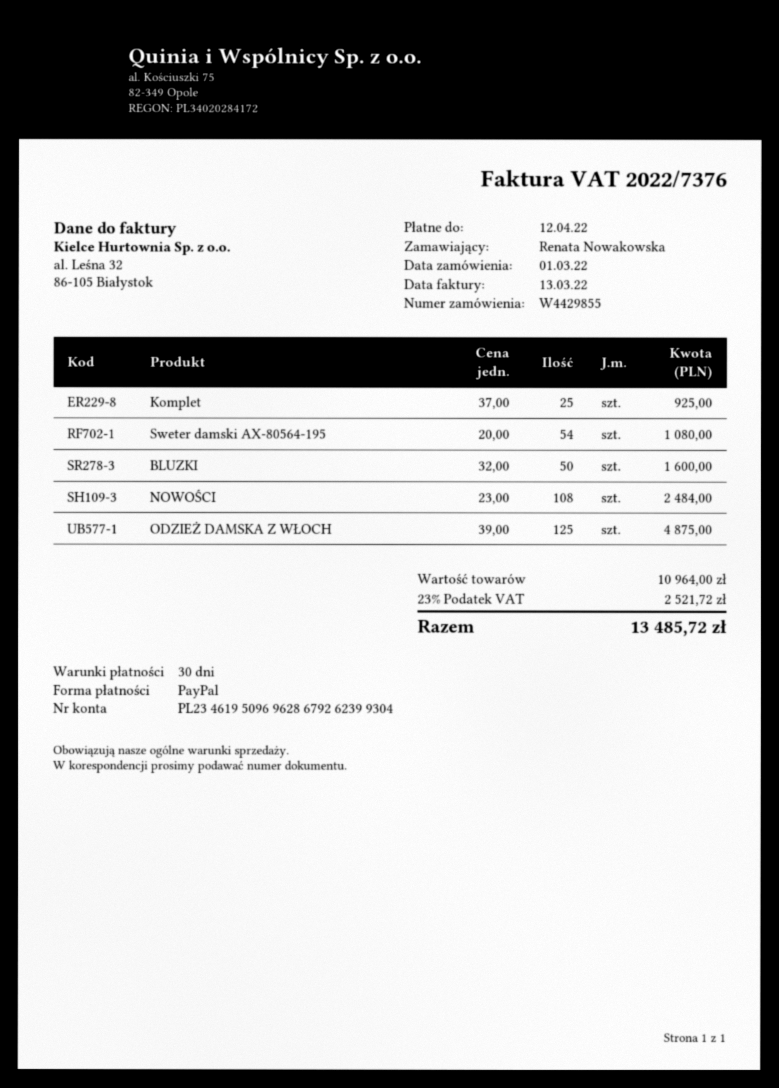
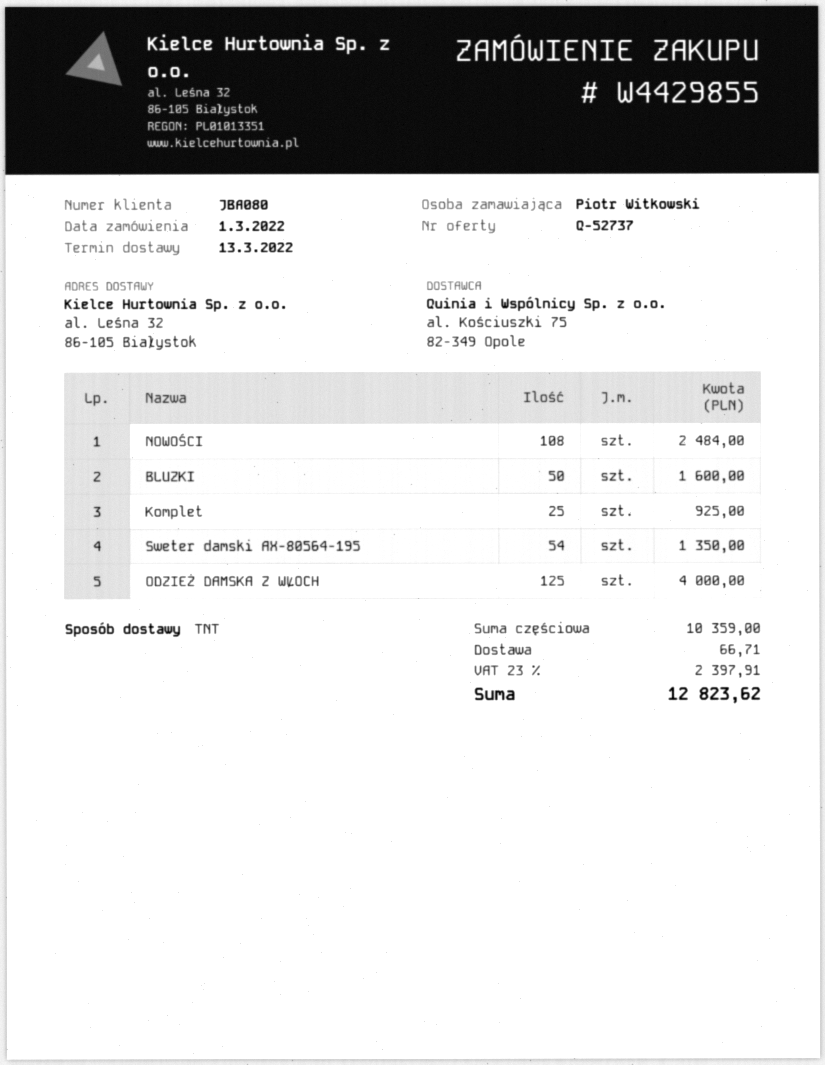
ordered by: Renata Nowakowska -> Piotr Witkowski
Sweter damski AX-80564-195: 54 for 1080.00 -> 54 for 1350.00
ODZIEŻ DAMSKA Z WŁOCH: 125 for 4875.00 -> 125 for 4000.00
subtotal: 10964.00 -> 10359.00
shipping: none -> 66.71
tax: 23% = 2521.72 -> 23% = 2397.91
total: 13485.72 -> 12823.62

